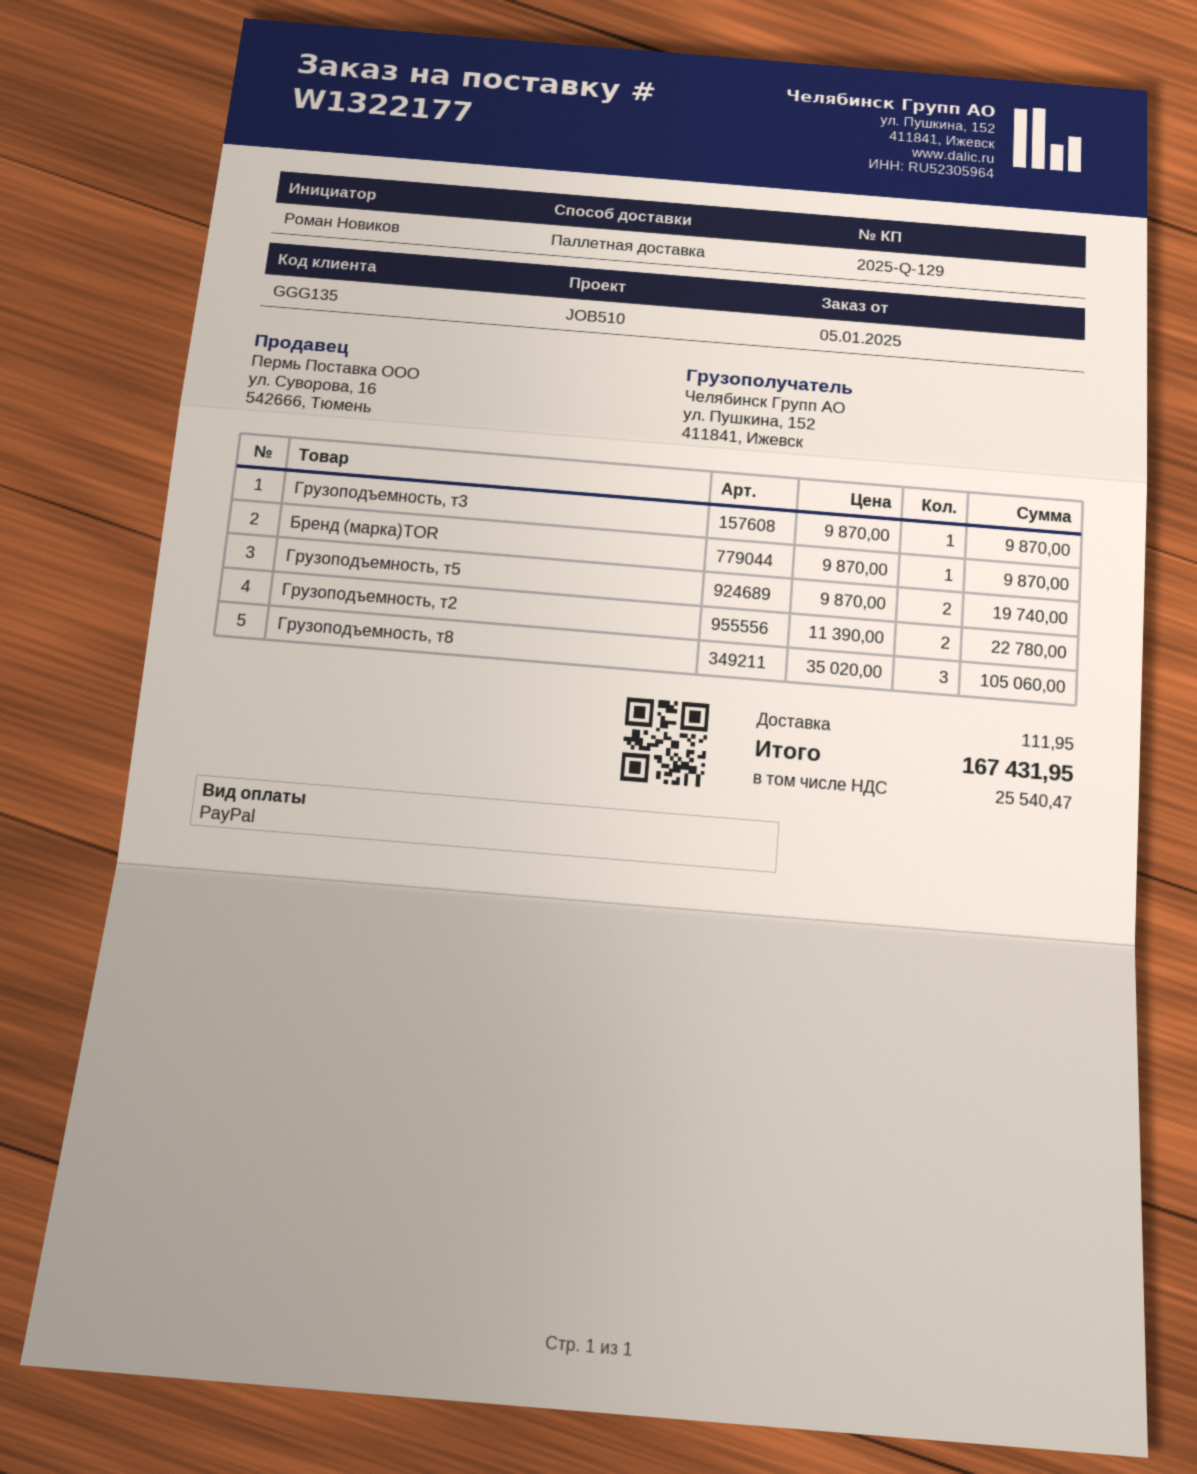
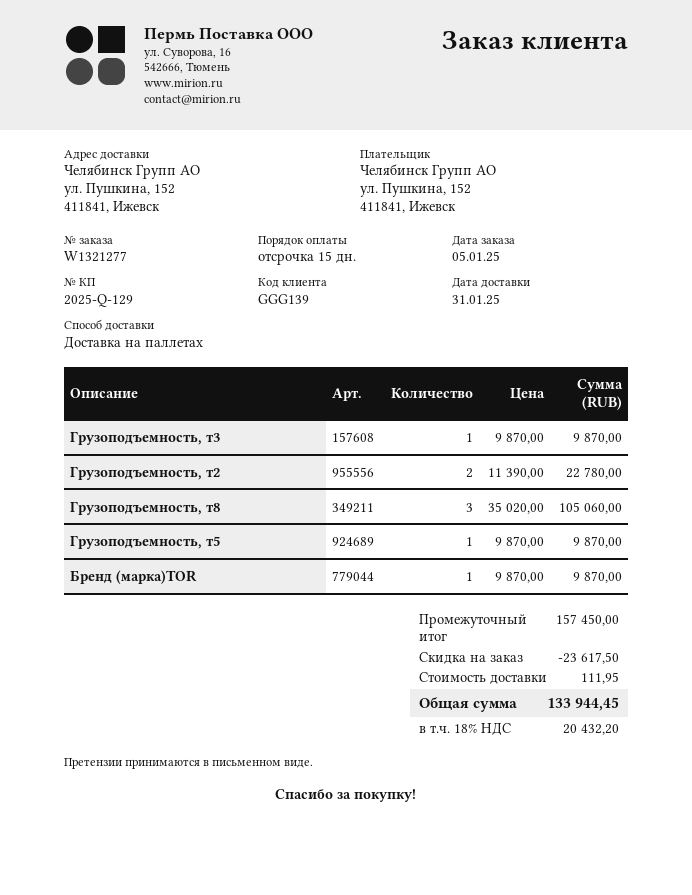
order number: W1322177 -> W1321277
customer number: GGG135 -> GGG139
Грузоподъемность, т5: 2 x 9870.00 = 19740.00 -> 1 x 9870.00 = 9870.00
discount: none -> 23617.50
tax: 25540.47 -> 20432.20
total: 167431.95 -> 133944.45

